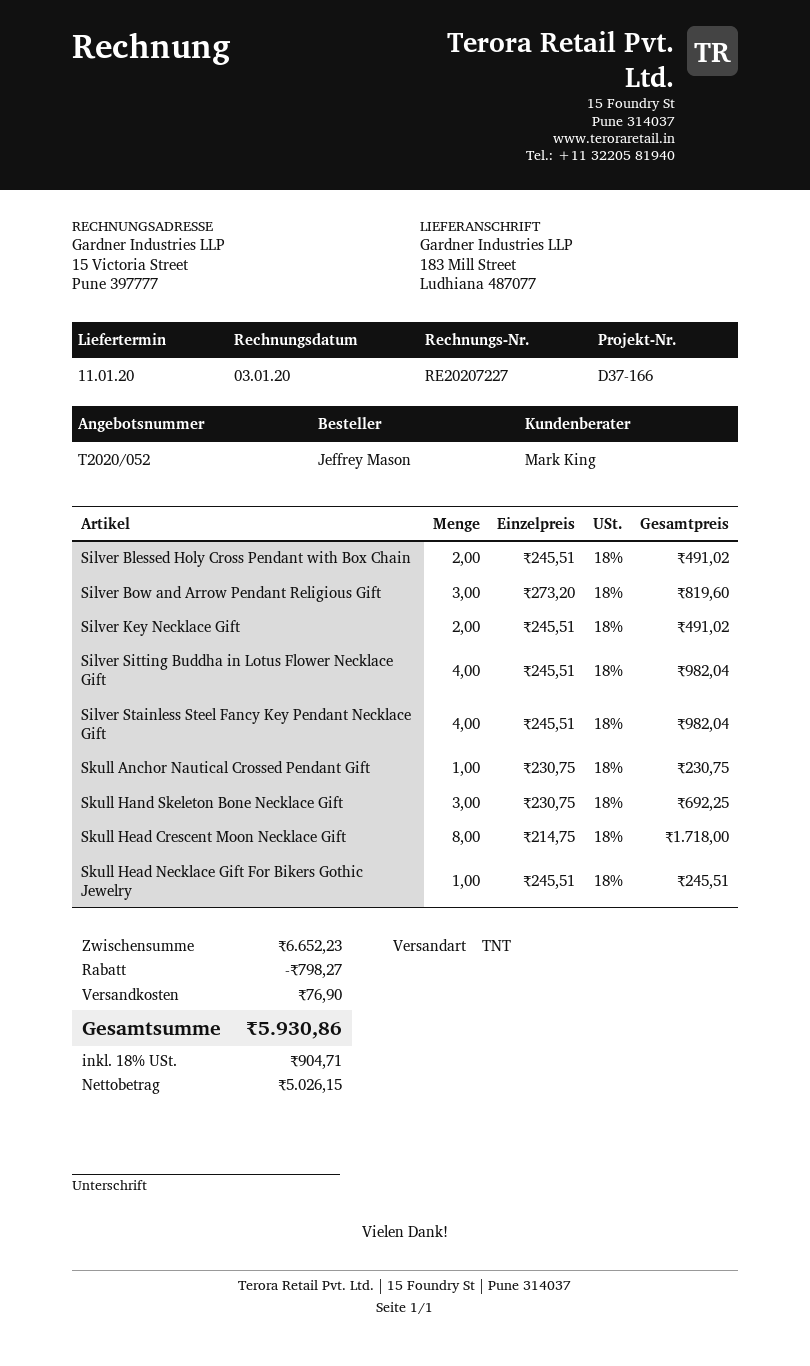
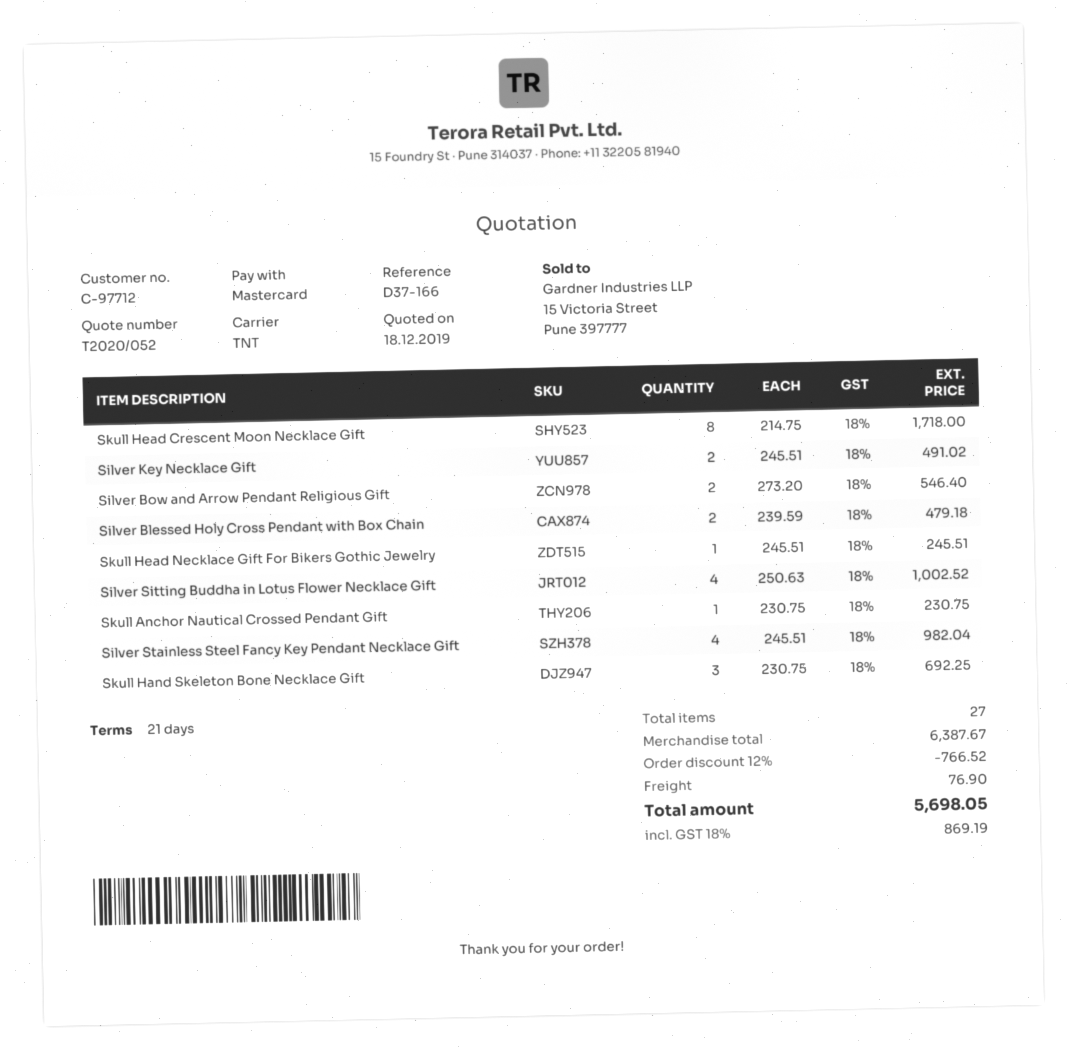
Silver Blessed Holy Cross Pendant with Box Chain: 2 x 245.51 = 491.02 -> 2 x 239.59 = 479.18
Silver Bow and Arrow Pendant Religious Gift: 3 x 273.20 = 819.60 -> 2 x 273.20 = 546.40
Silver Sitting Buddha in Lotus Flower Necklace Gift: 4 x 245.51 = 982.04 -> 4 x 250.63 = 1002.52
subtotal: 6652.23 -> 6387.67
discount: 798.27 -> 766.52
tax: 18% = 904.71 -> 18% = 869.19
total: 5930.86 -> 5698.05

